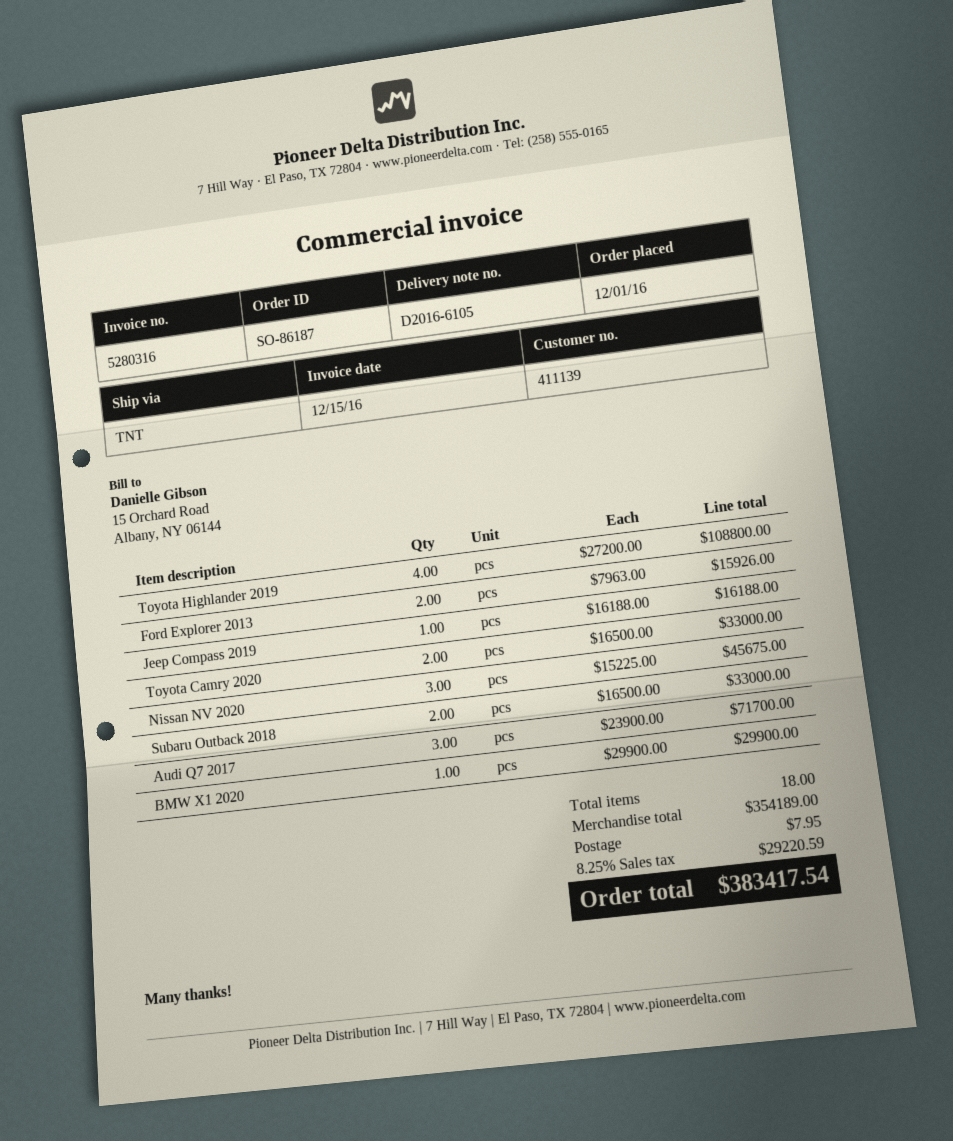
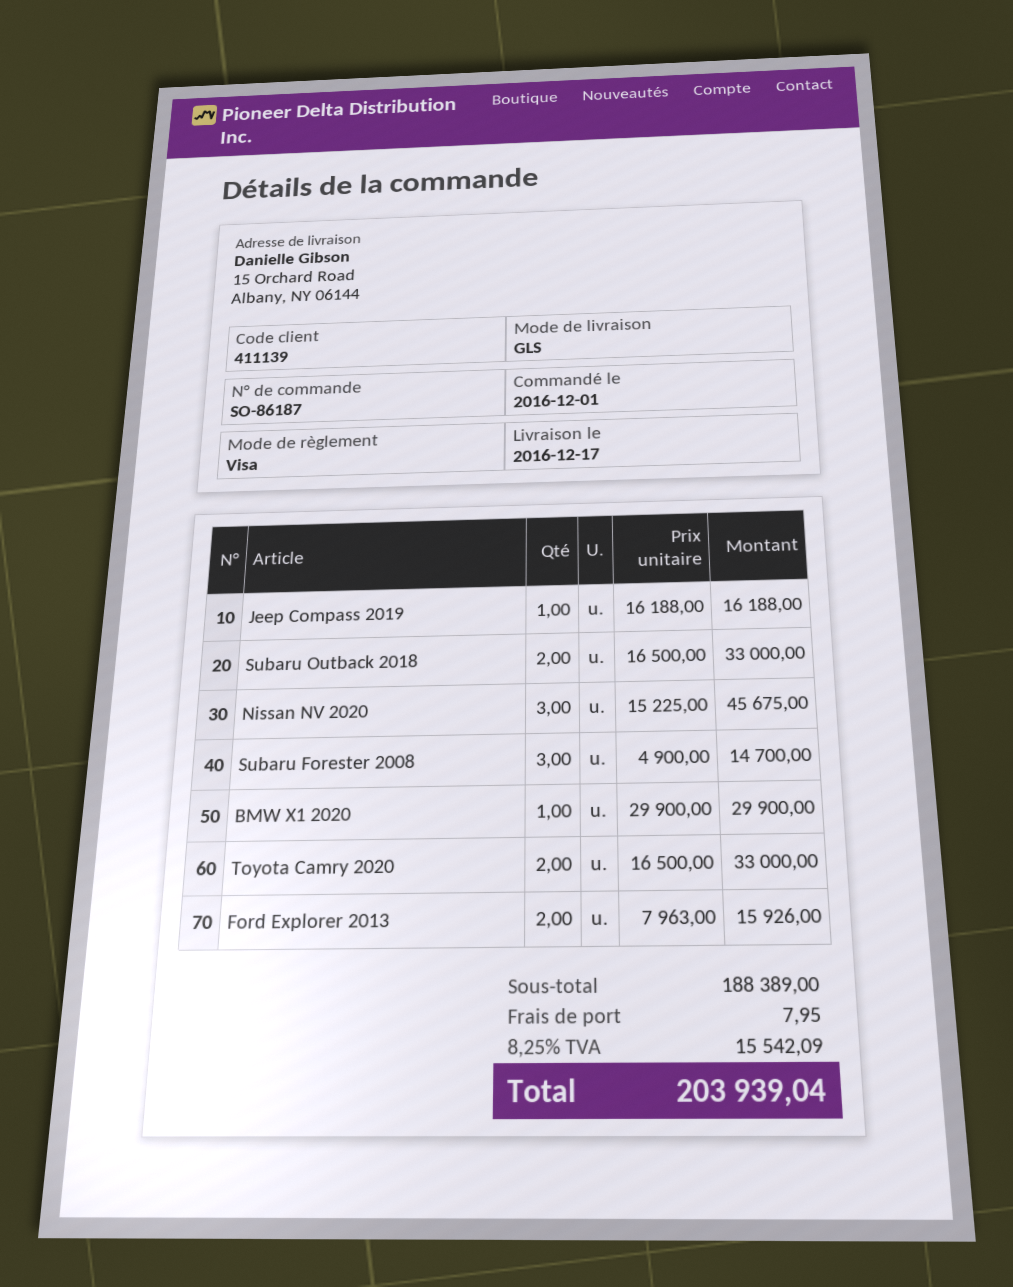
shipping method: TNT -> GLS
Toyota Highlander 2019: 4 x 27200.00 = 108800.00 -> none
Audi Q7 2017: 3 x 23900.00 = 71700.00 -> none
Subaru Forester 2008: none -> 3 x 4900.00 = 14700.00
subtotal: 354189.00 -> 188389.00
tax: 8.25% = 29220.59 -> 8.25% = 15542.09
total: 383417.54 -> 203939.04

